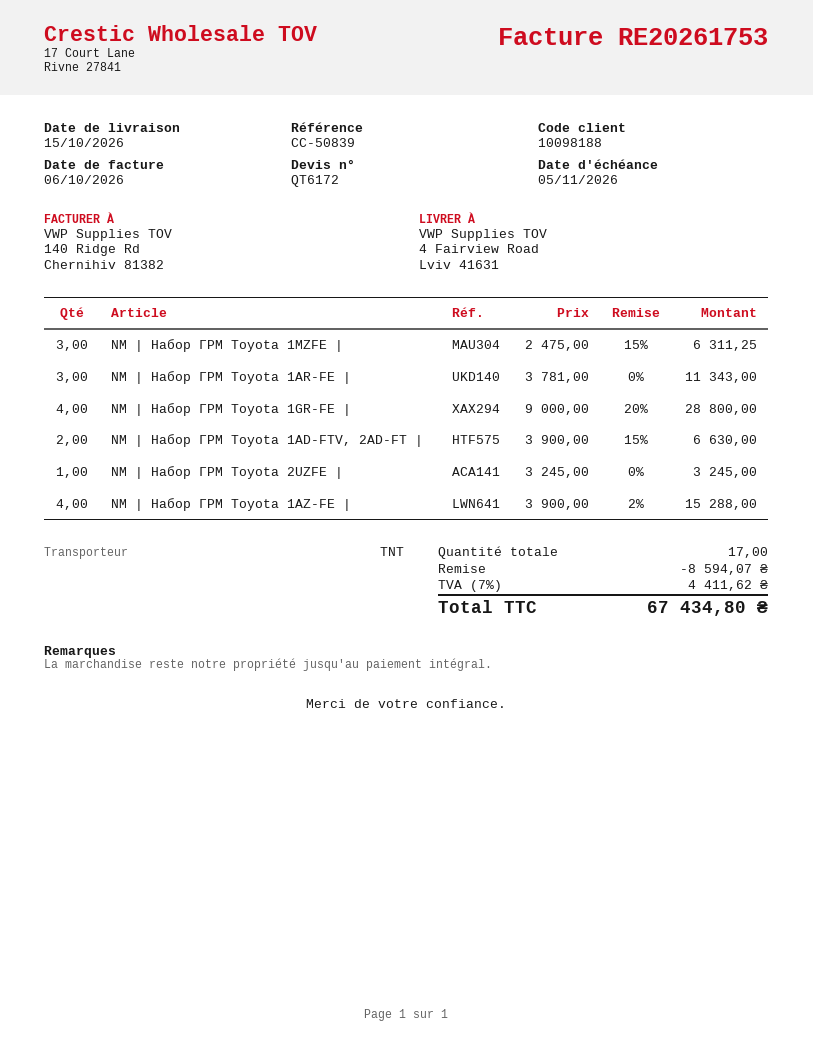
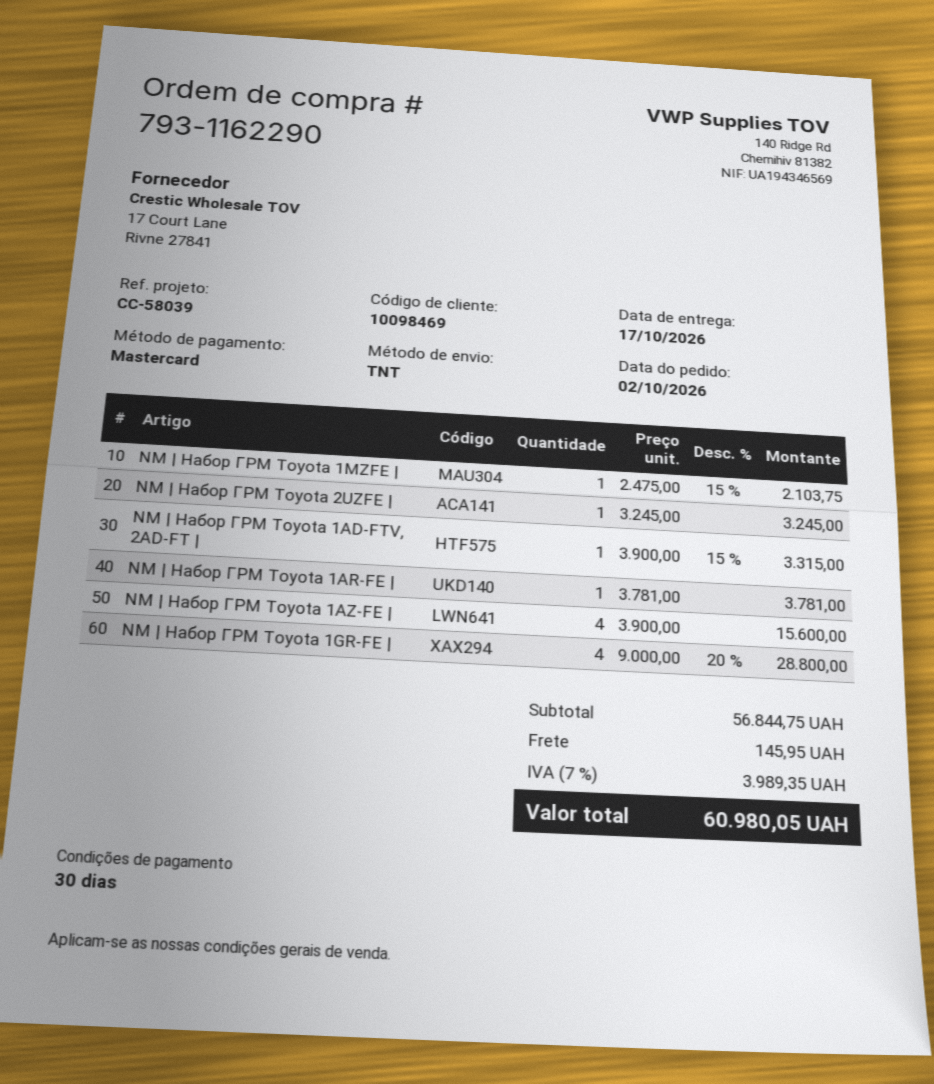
delivery date: 2026-10-15 -> 2026-10-17
customer number: 10098188 -> 10098469
reference: CC-50839 -> CC-58039
NM | Набор ГРМ Toyota 1MZFE |: 3 x 2475.00 - 15% = 6311.25 -> 1 x 2475.00 - 15% = 2103.75
NM | Набор ГРМ Toyota 1AR-FE |: 3 x 3781.00 = 11343.00 -> 1 x 3781.00 = 3781.00
NM | Набор ГРМ Toyota 1AD-FTV, 2AD-FT |: 2 x 3900.00 - 15% = 6630.00 -> 1 x 3900.00 - 15% = 3315.00
NM | Набор ГРМ Toyota 1AZ-FE |: 4 x 3900.00 - 2% = 15288.00 -> 4 x 3900.00 = 15600.00
discount: 8594.07 -> none
shipping: none -> 145.95
tax: 7% = 4411.62 -> 7% = 3989.35
total: 67434.80 -> 60980.05

